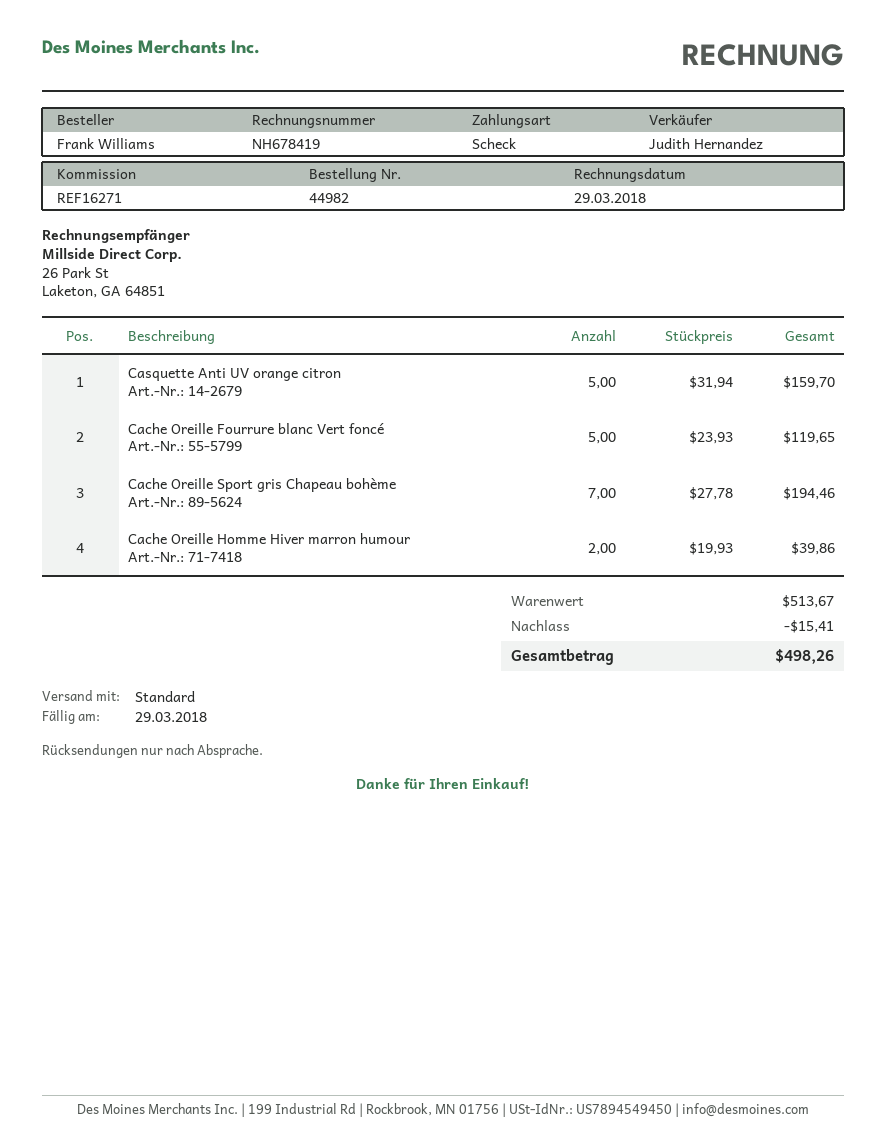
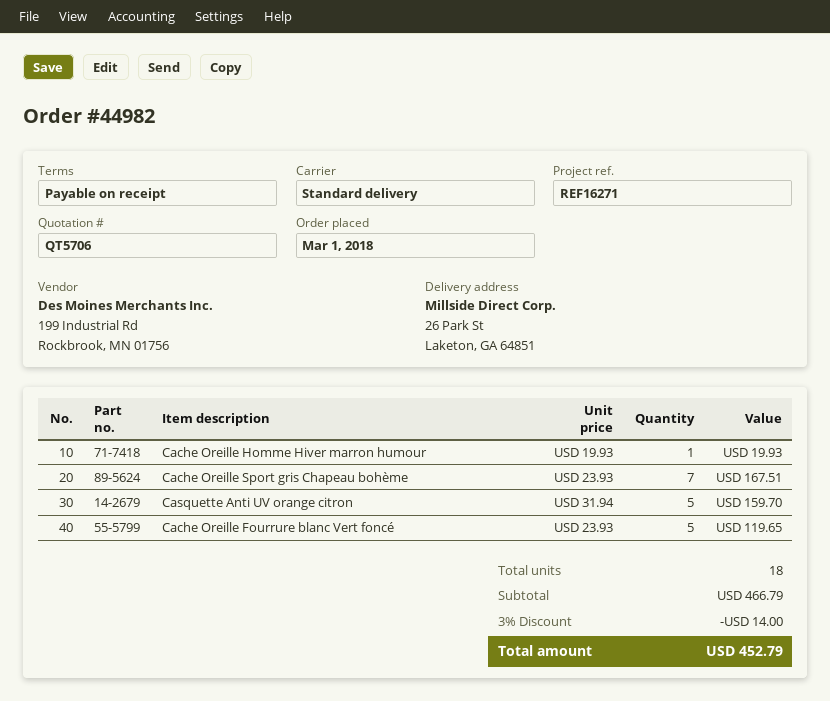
Cache Oreille Sport gris Chapeau bohème: 7 x 27.78 = 194.46 -> 7 x 23.93 = 167.51
Cache Oreille Homme Hiver marron humour: 2 x 19.93 = 39.86 -> 1 x 19.93 = 19.93
subtotal: 513.67 -> 466.79
discount: 15.41 -> 14.00
total: 498.26 -> 452.79

